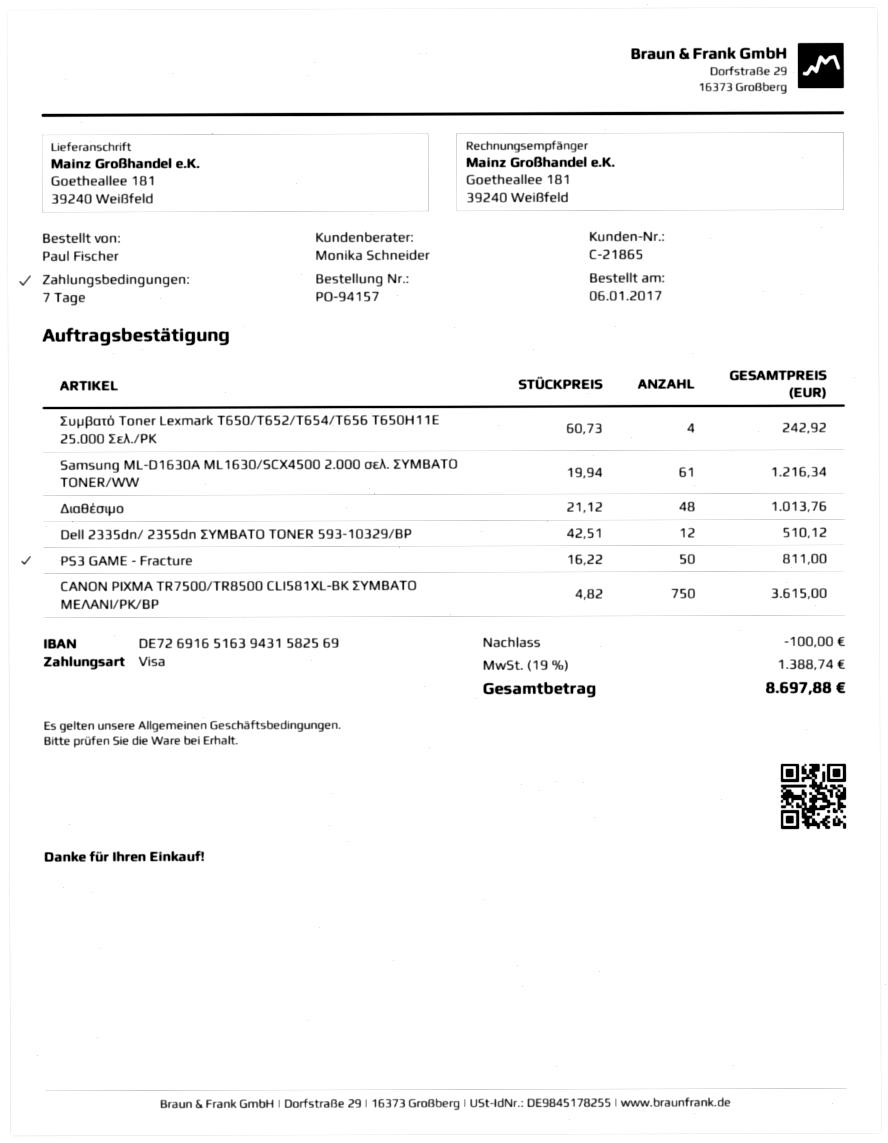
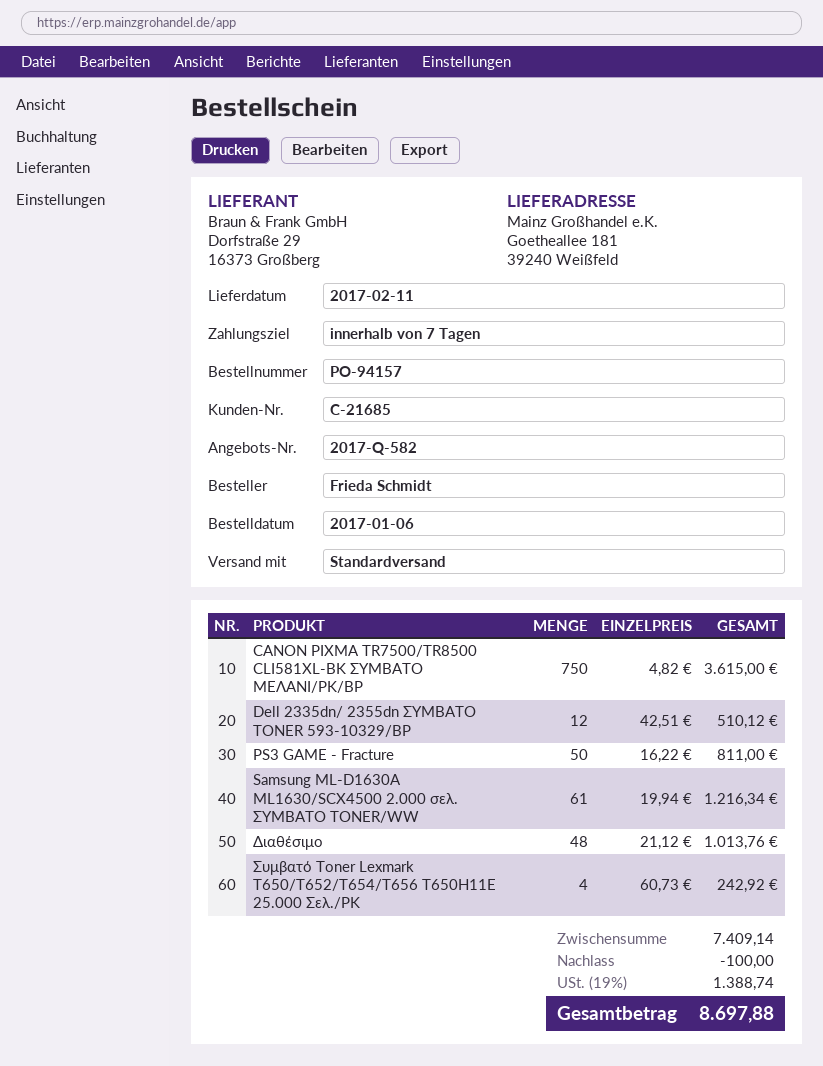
customer number: C-21865 -> C-21685
ordered by: Paul Fischer -> Frieda Schmidt

